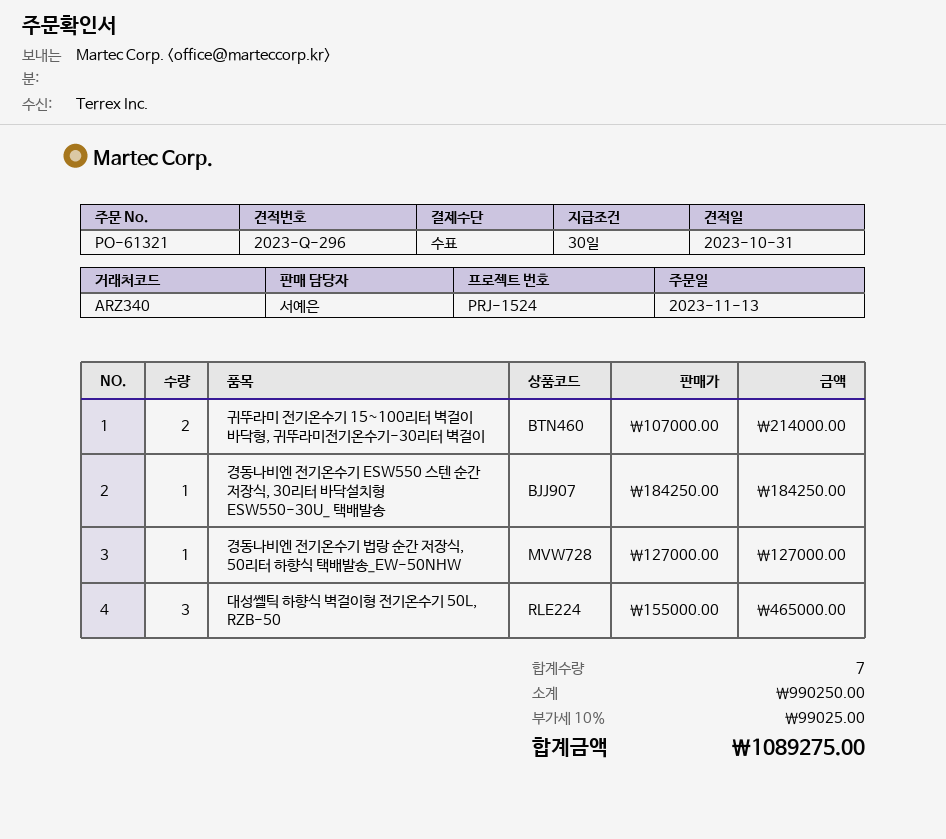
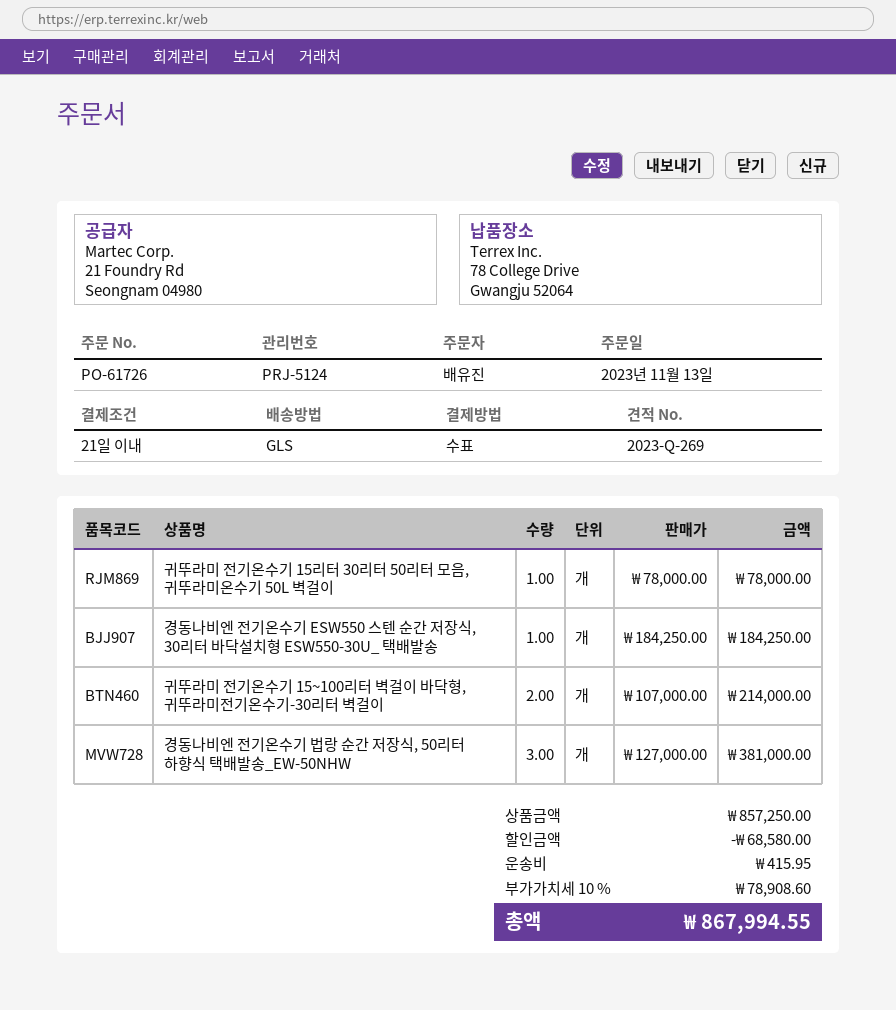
quote number: 2023-Q-296 -> 2023-Q-269
order number: PO-61321 -> PO-61726
payment terms: 30 days -> 21 days
reference: PRJ-1524 -> PRJ-5124
경동나비엔 전기온수기 법랑 순간 저장식, 50리터 하향식 택배발송_EW-50NHW: 1 x 127000.00 = 127000.00 -> 3 x 127000.00 = 381000.00
대성쎌틱 하향식 벽걸이형 전기온수기 50L, RZB-50: 3 x 155000.00 = 465000.00 -> none
귀뚜라미 전기온수기 15리터 30리터 50리터 모음, 귀뚜라미온수기 50L 벽걸이: none -> 1 x 78000.00 = 78000.00
subtotal: 990250.00 -> 857250.00
discount: none -> 68580.00
shipping: none -> 415.95
tax: 10% = 99025.00 -> 10% = 78908.60
total: 1089275.00 -> 867994.55

